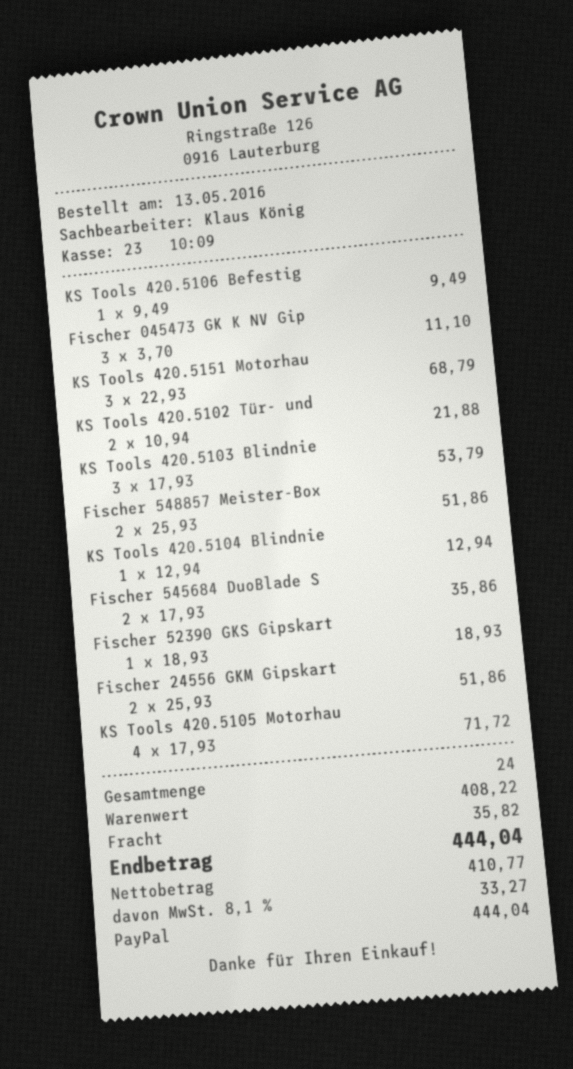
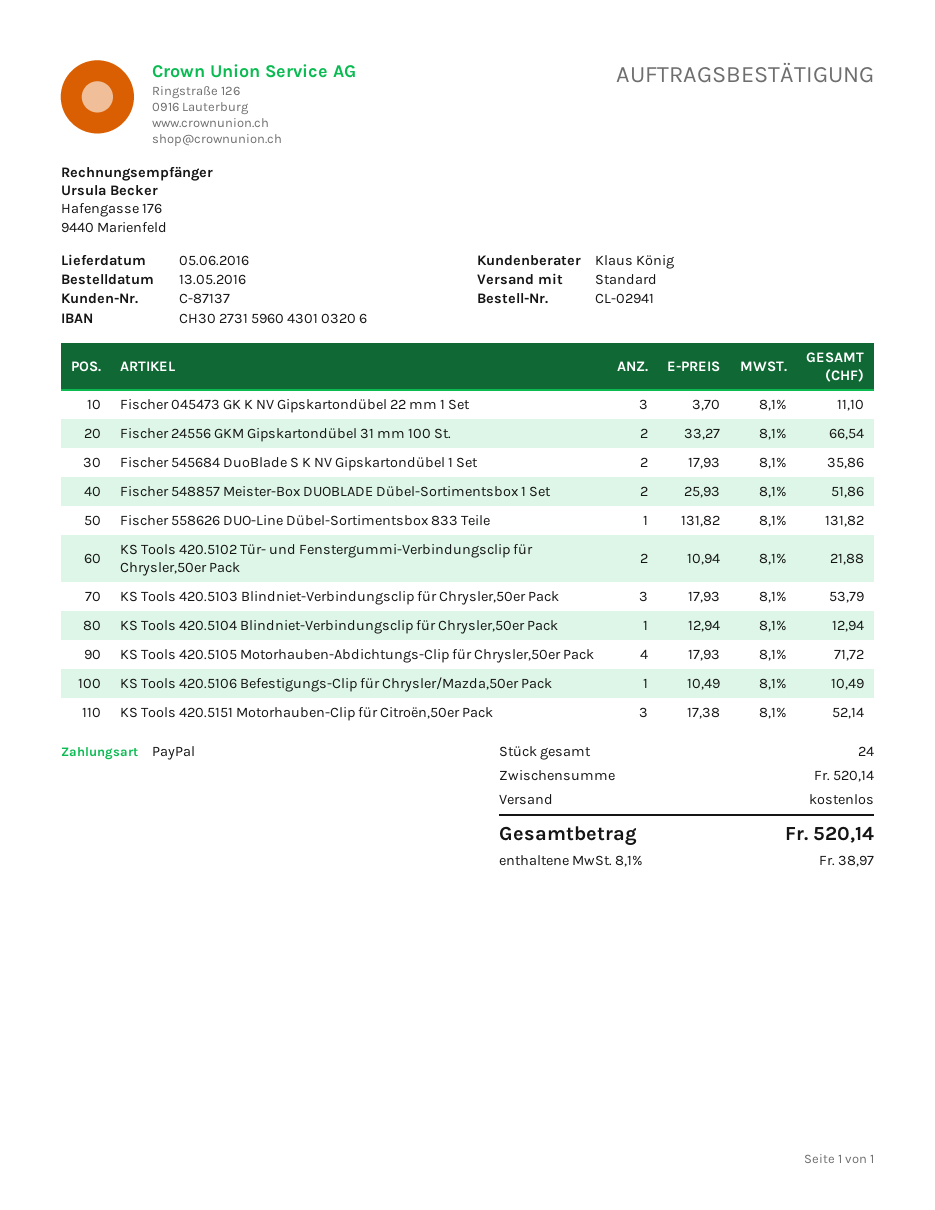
KS Tools 420.5106 Befestig: 1 x 9.49 = 9.49 -> 1 x 10.49 = 10.49
KS Tools 420.5151 Motorhau: 3 x 22.93 = 68.79 -> 3 x 17.38 = 52.14
Fischer 52390 GKS Gipskart: 1 x 18.93 = 18.93 -> none
Fischer 24556 GKM Gipskart: 2 x 25.93 = 51.86 -> 2 x 33.27 = 66.54
Fischer 558626 DUO-Line Dübel-Sortimentsbox 833 Teile: none -> 1 x 131.82 = 131.82
subtotal: 408.22 -> 520.14
shipping: 35.82 -> 0.00
tax: 8.1% = 33.27 -> 8.1% = 38.97
total: 444.04 -> 520.14

